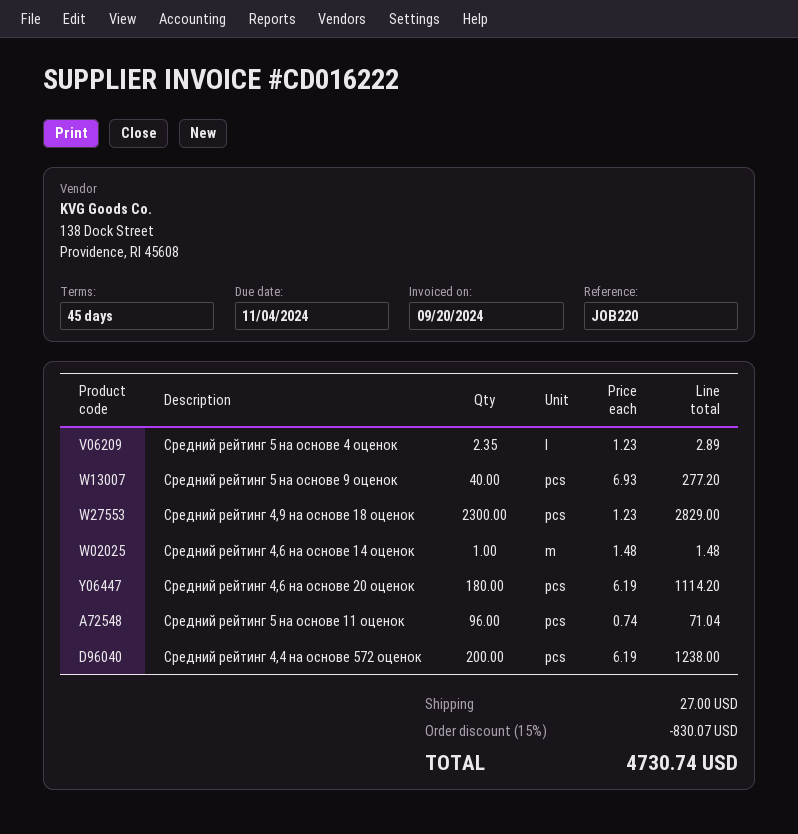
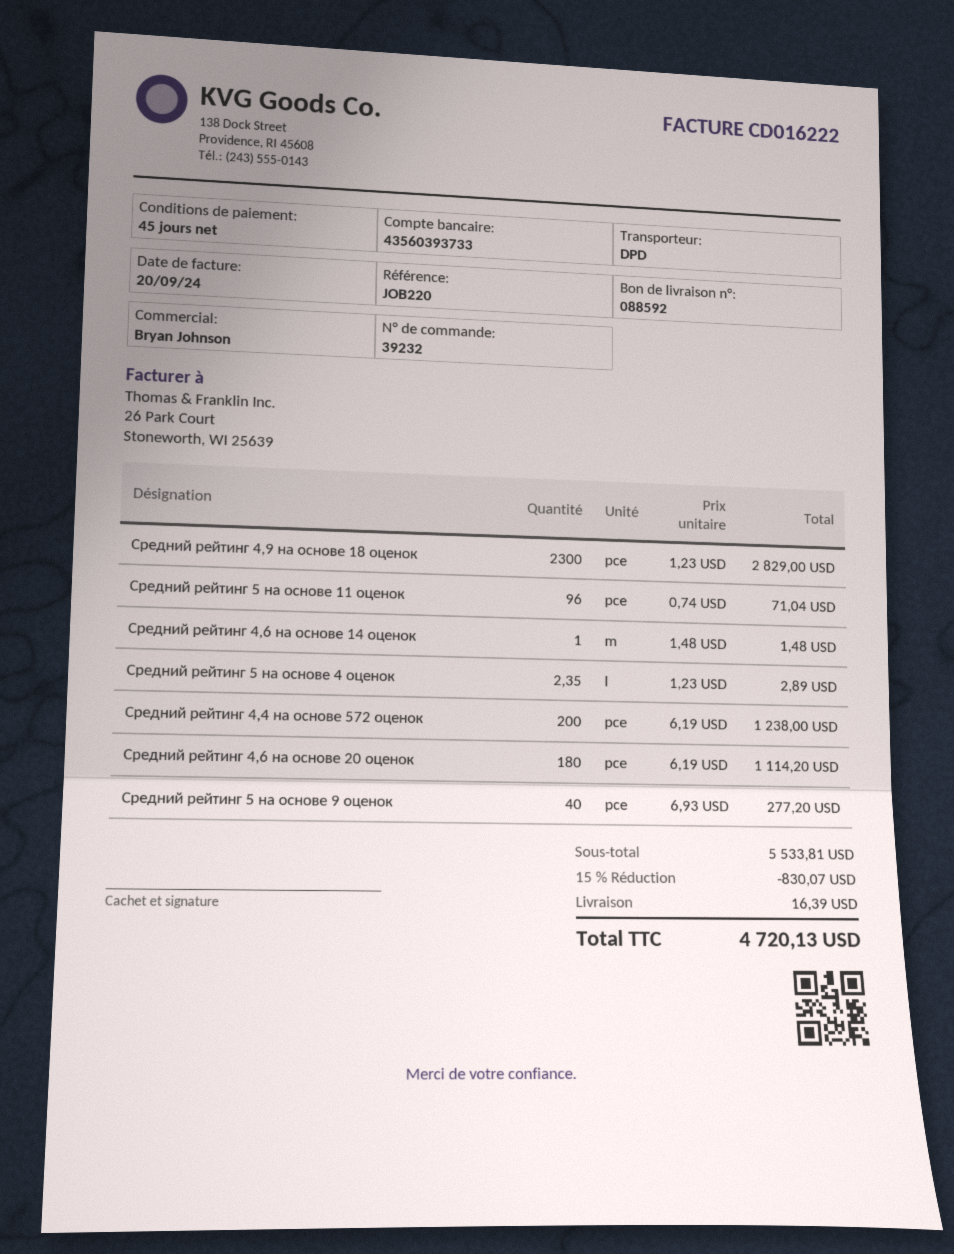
shipping: 27.00 -> 16.39
total: 4730.74 -> 4720.13

